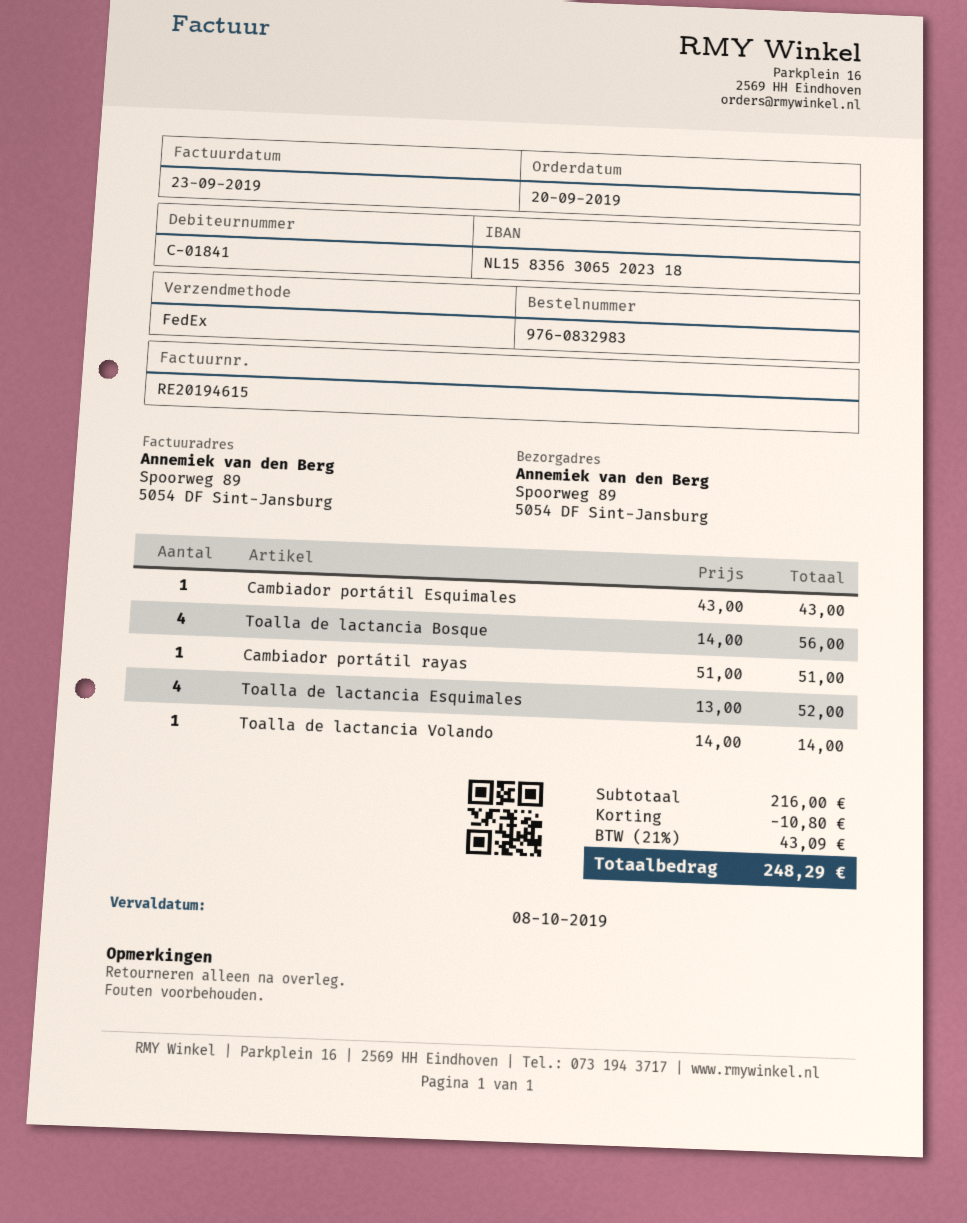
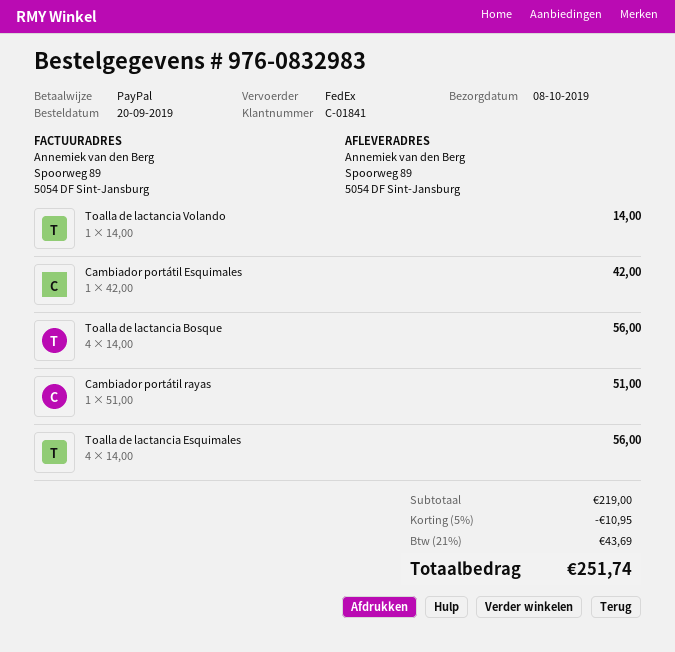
Cambiador portátil Esquimales: 1 x 43.00 = 43.00 -> 1 x 42.00 = 42.00
Toalla de lactancia Esquimales: 4 x 13.00 = 52.00 -> 4 x 14.00 = 56.00
subtotal: 216.00 -> 219.00
discount: 10.80 -> 10.95
tax: 21% = 43.09 -> 21% = 43.69
total: 248.29 -> 251.74

